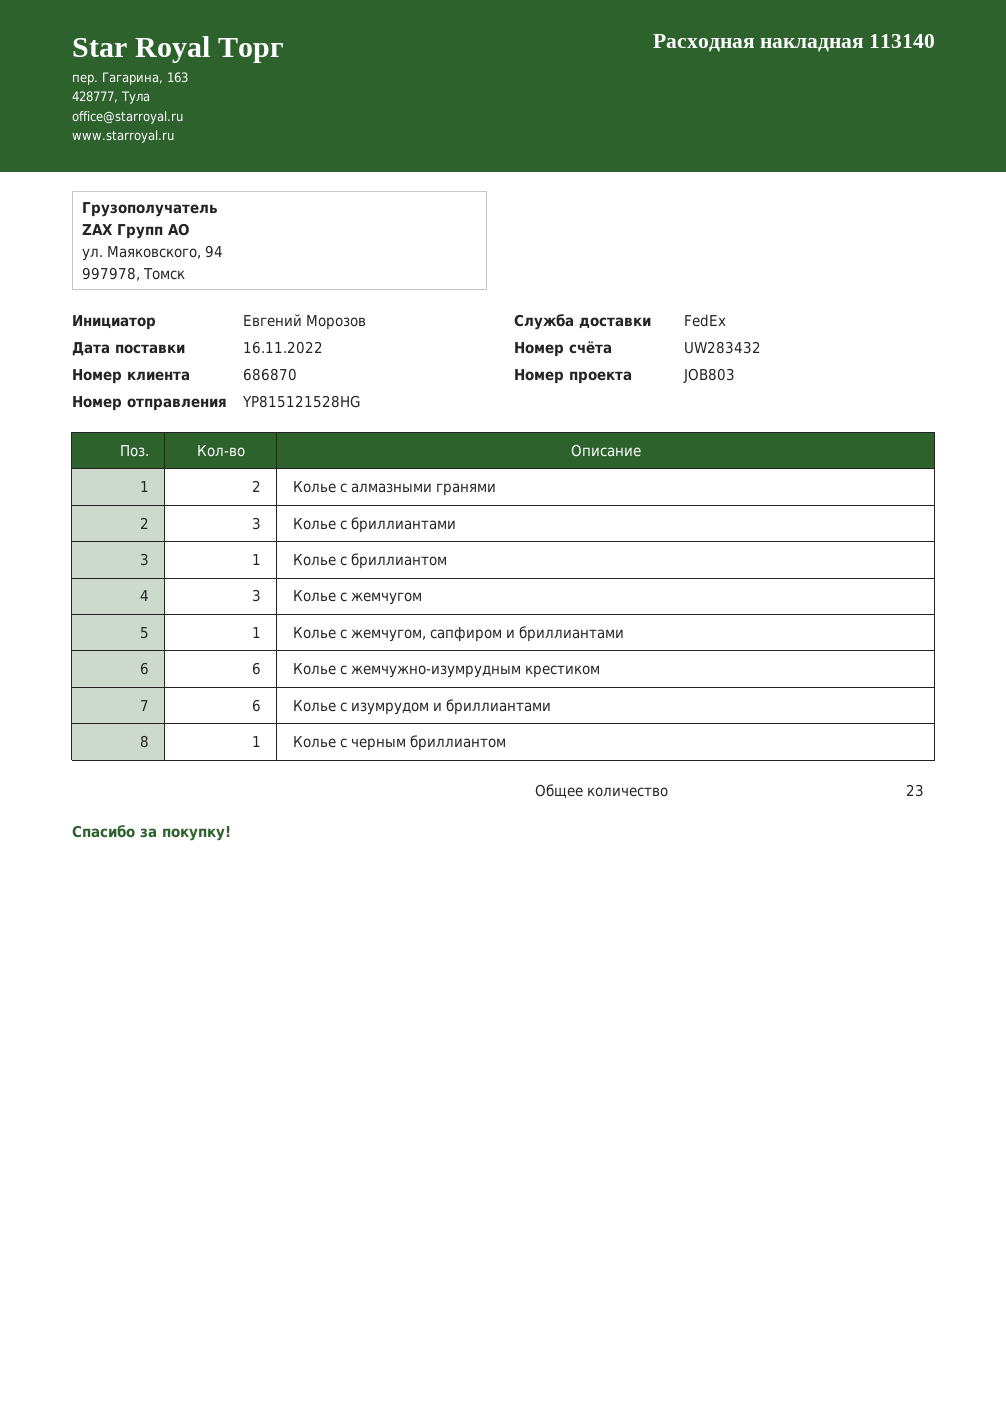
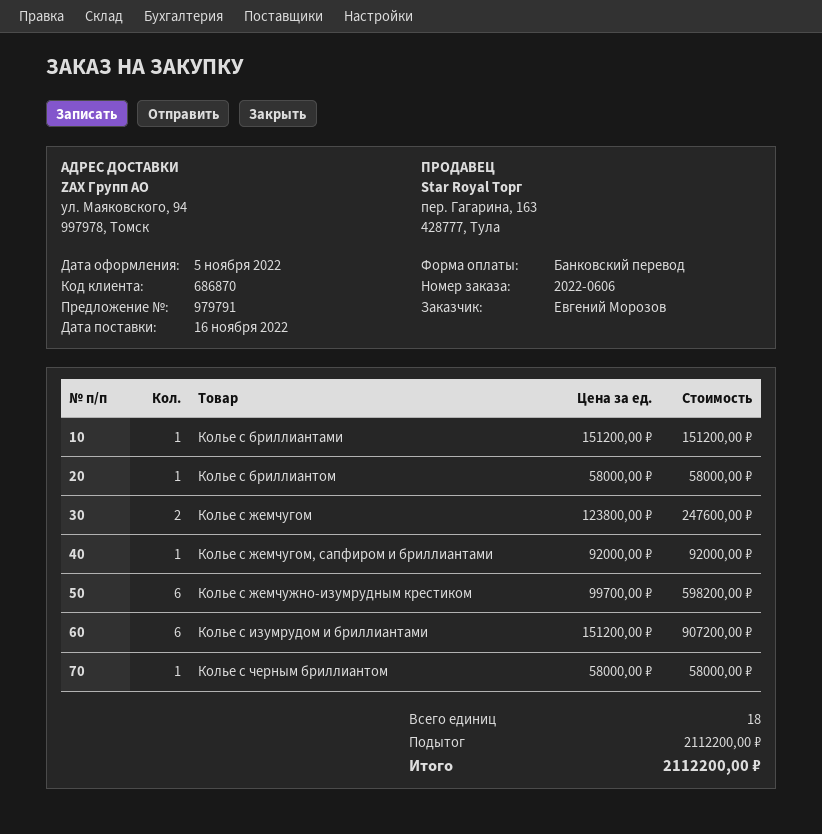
Колье с алмазными гранями: 2 -> none
Колье с бриллиантами: 3 -> 1
Колье с жемчугом: 3 -> 2
total quantity: 23 -> 18

